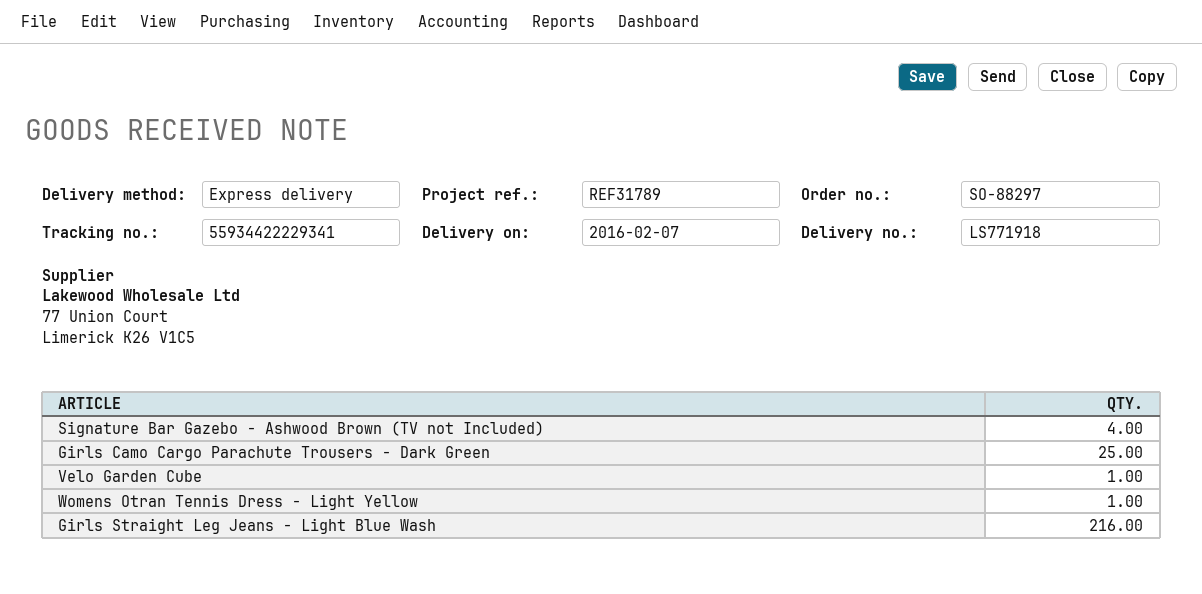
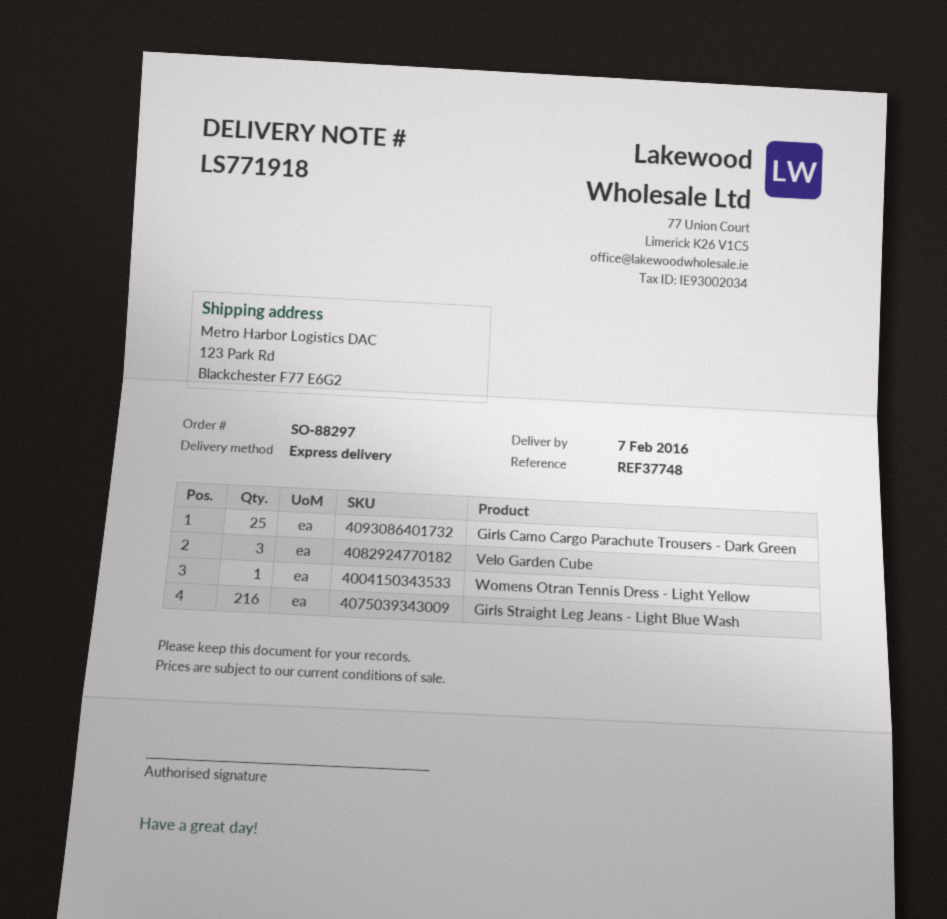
reference: REF31789 -> REF37748
Signature Bar Gazebo - Ashwood Brown (TV not Included): 4 -> none
Velo Garden Cube: 1 -> 3

